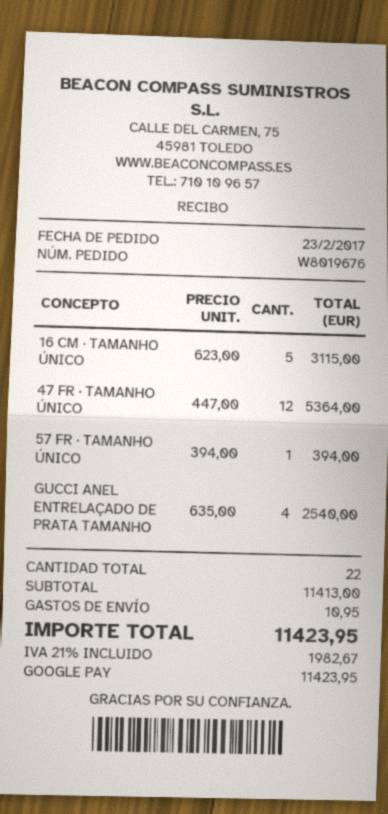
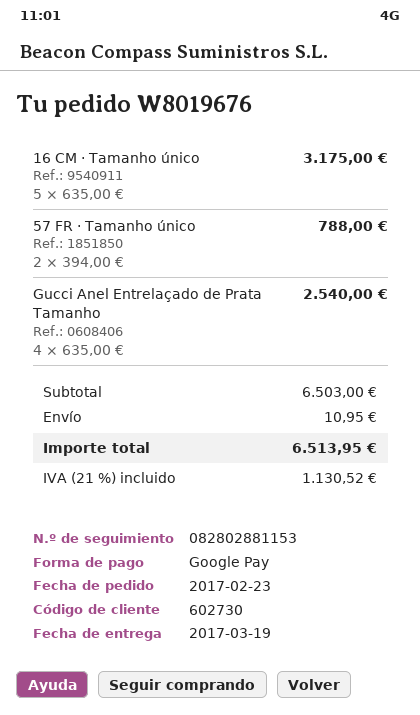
16 CM · TAMANHO ÚNICO: 5 x 623.00 = 3115.00 -> 5 x 635.00 = 3175.00
47 FR · TAMANHO ÚNICO: 12 x 447.00 = 5364.00 -> none
57 FR · TAMANHO ÚNICO: 1 x 394.00 = 394.00 -> 2 x 394.00 = 788.00
subtotal: 11413.00 -> 6503.00
tax: 21% = 1982.67 -> 21% = 1130.52
total: 11423.95 -> 6513.95

